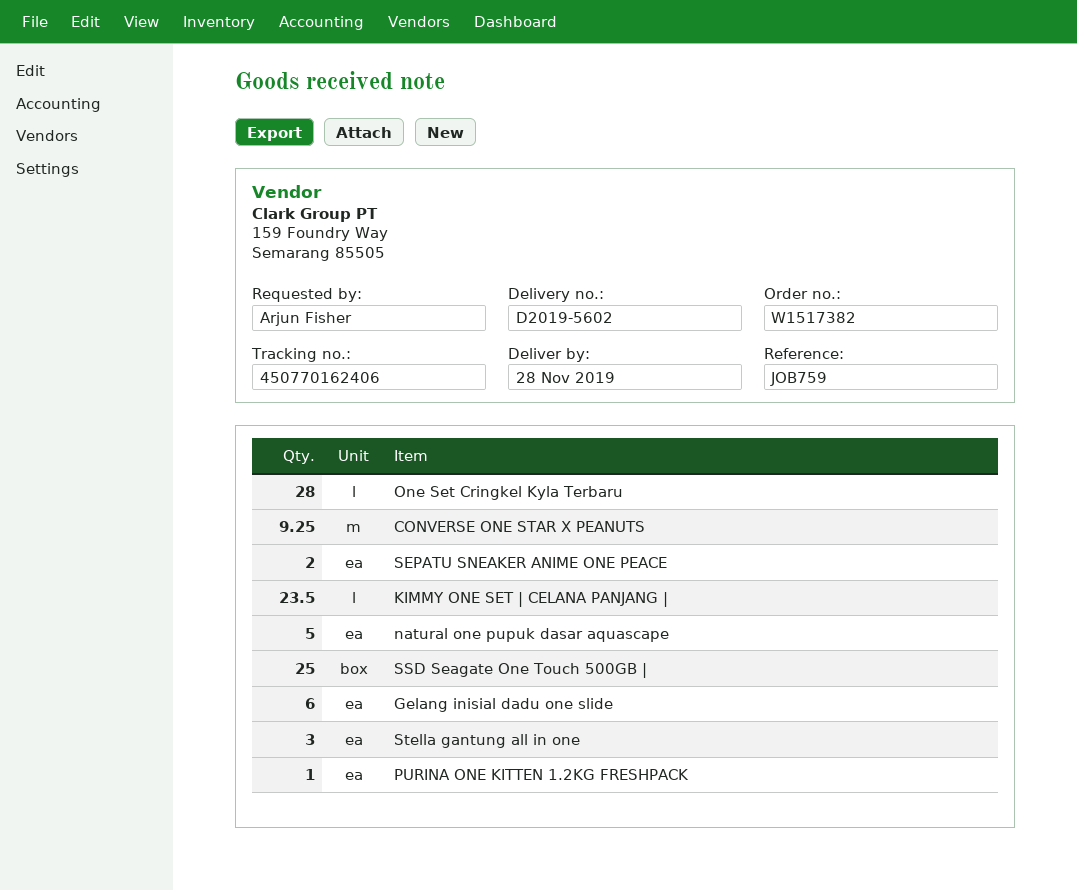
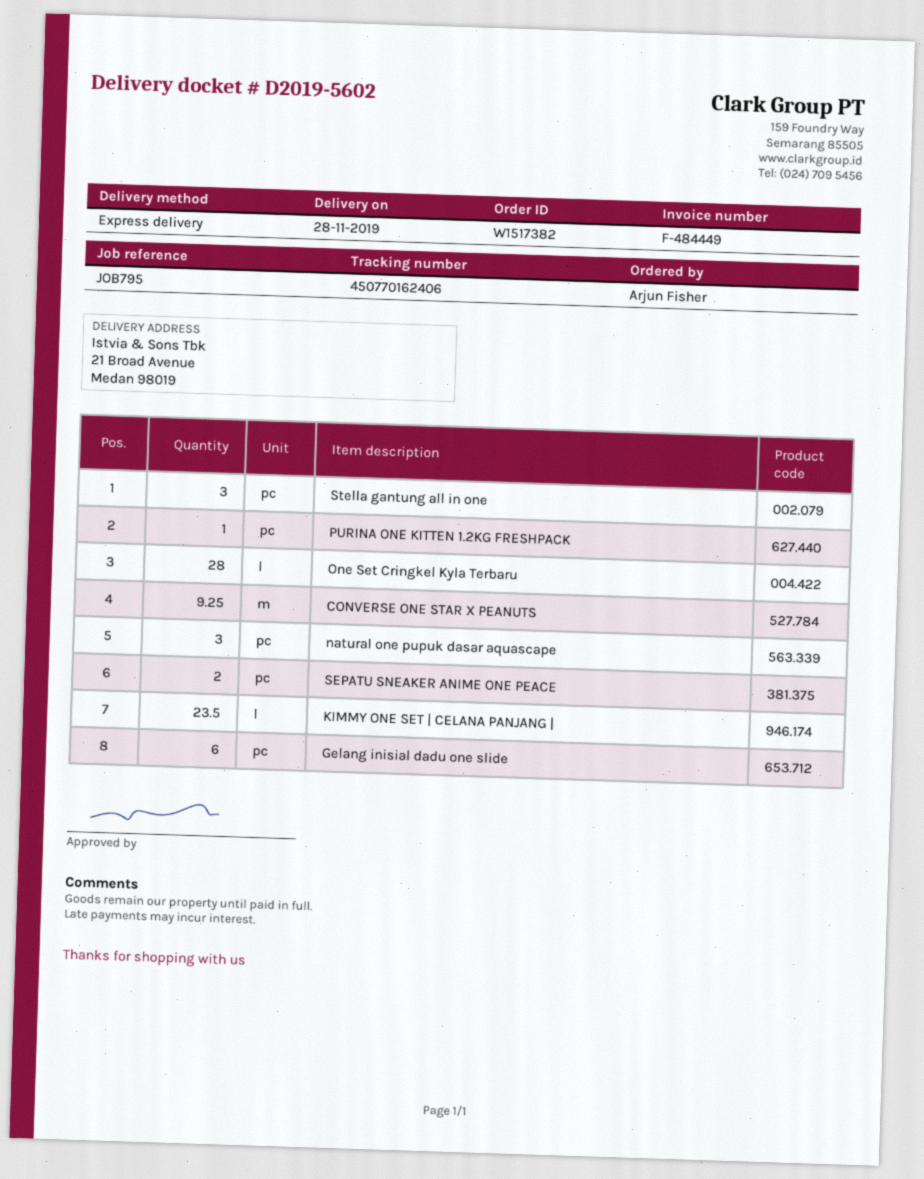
reference: JOB759 -> JOB795
natural one pupuk dasar aquascape: 5 -> 3
SSD Seagate One Touch 500GB |: 25 -> none

